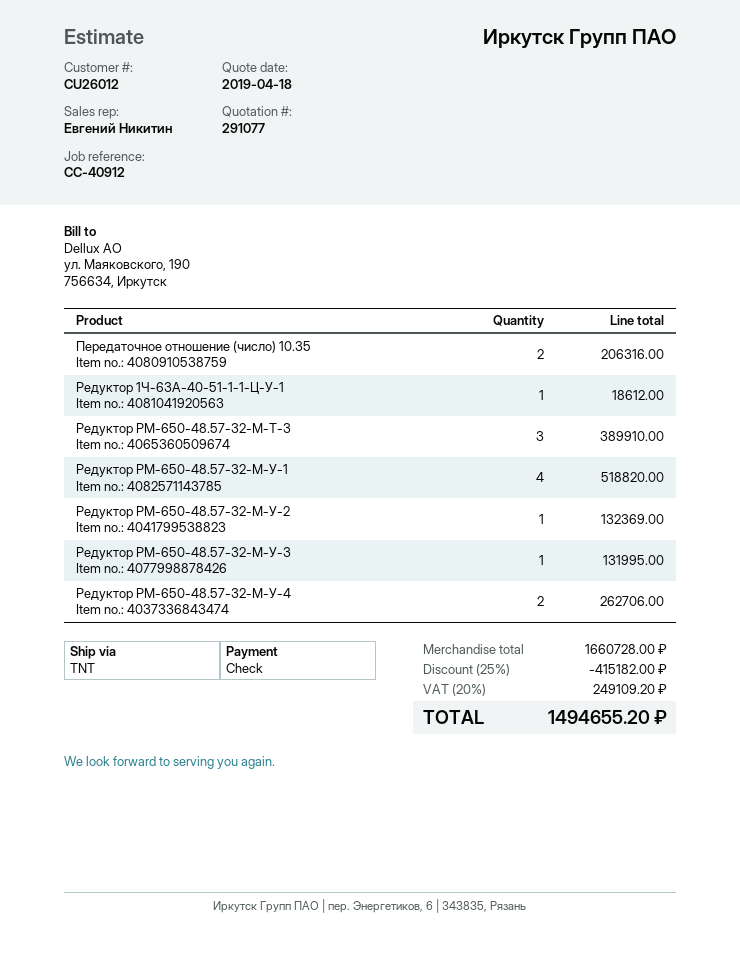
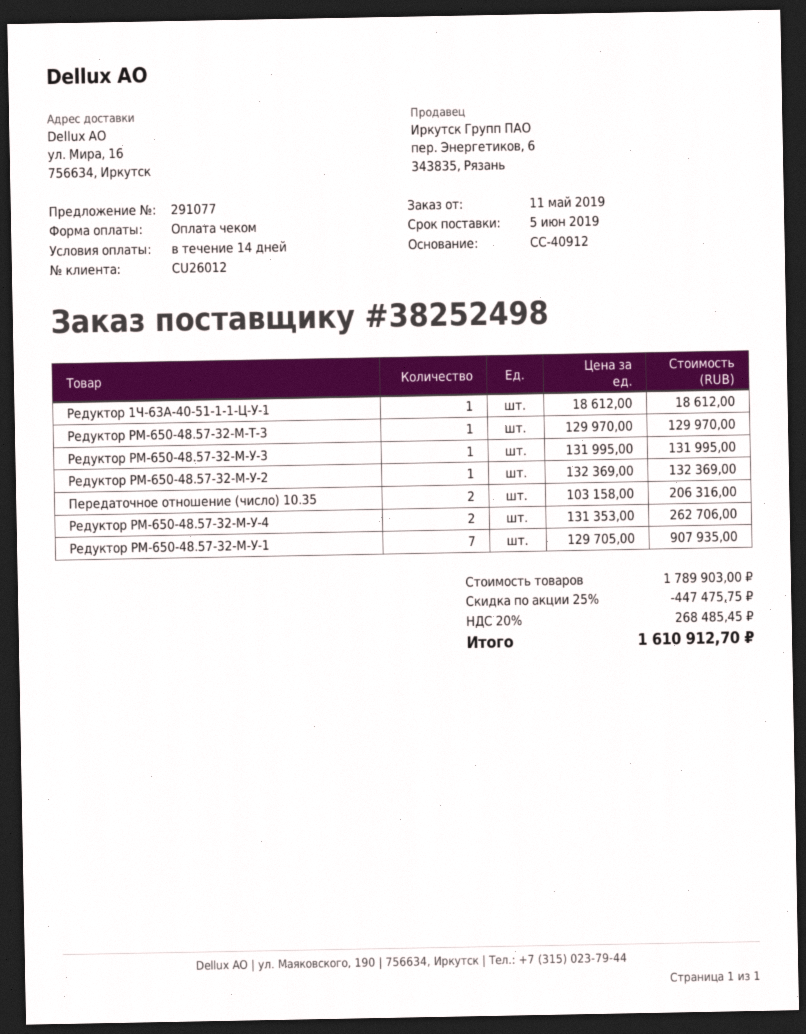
Редуктор РМ-650-48.57-32-М-Т-3: 3 for 389910.00 -> 1 for 129970.00
Редуктор РМ-650-48.57-32-М-У-1: 4 for 518820.00 -> 7 for 907935.00
subtotal: 1660728.00 -> 1789903.00
discount: 25% = 415182.00 -> 25% = 447475.75
tax: 20% = 249109.20 -> 20% = 268485.45
total: 1494655.20 -> 1610912.70

